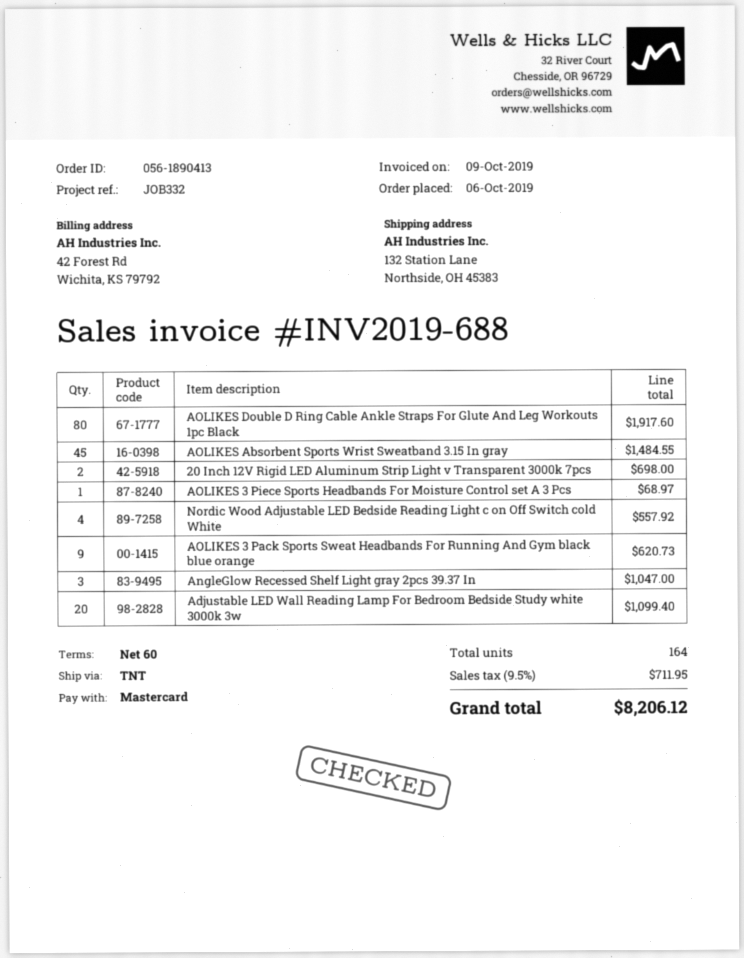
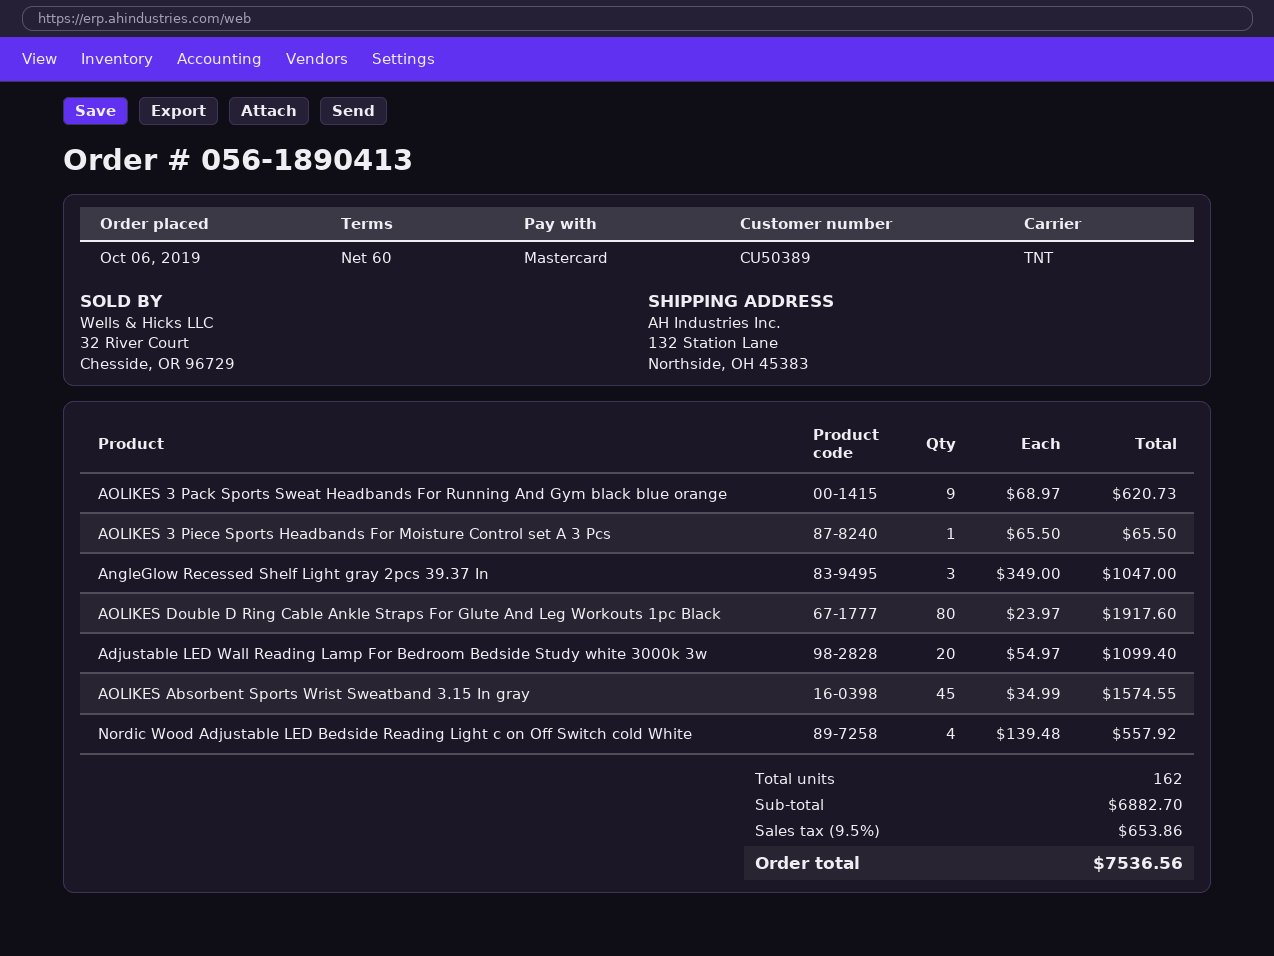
AOLIKES Absorbent Sports Wrist Sweatband 3.15 In gray: 45 for 1484.55 -> 45 for 1574.55
20 Inch 12V Rigid LED Aluminum Strip Light v Transparent 3000k 7pcs: 2 for 698.00 -> none
AOLIKES 3 Piece Sports Headbands For Moisture Control set A 3 Pcs: 1 for 68.97 -> 1 for 65.50
total quantity: 164 -> 162
tax: 9.5% = 711.95 -> 9.5% = 653.86
total: 8206.12 -> 7536.56

